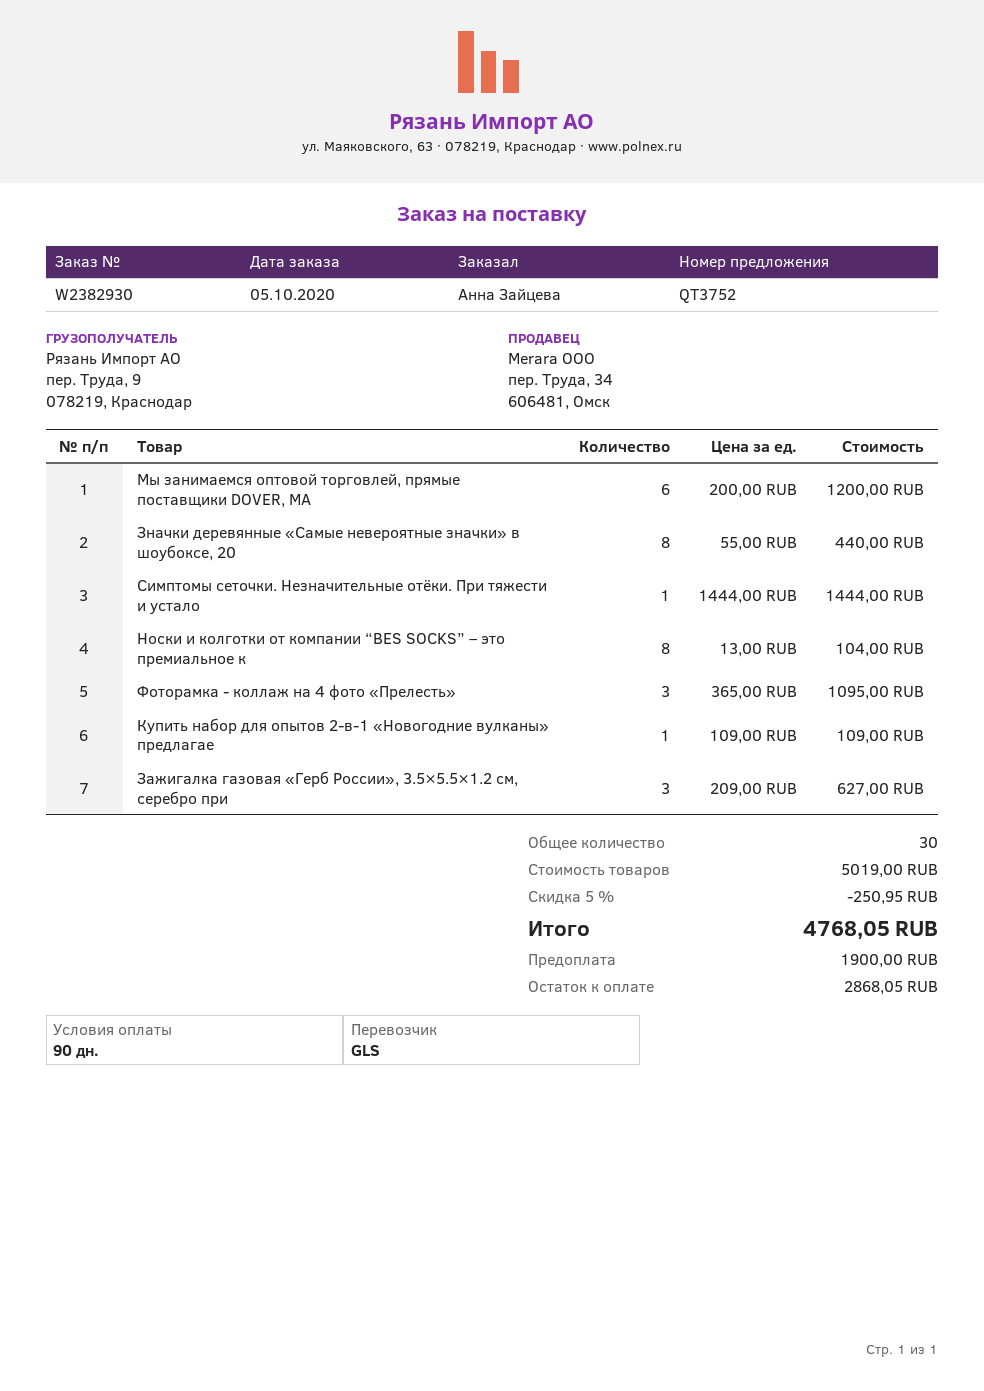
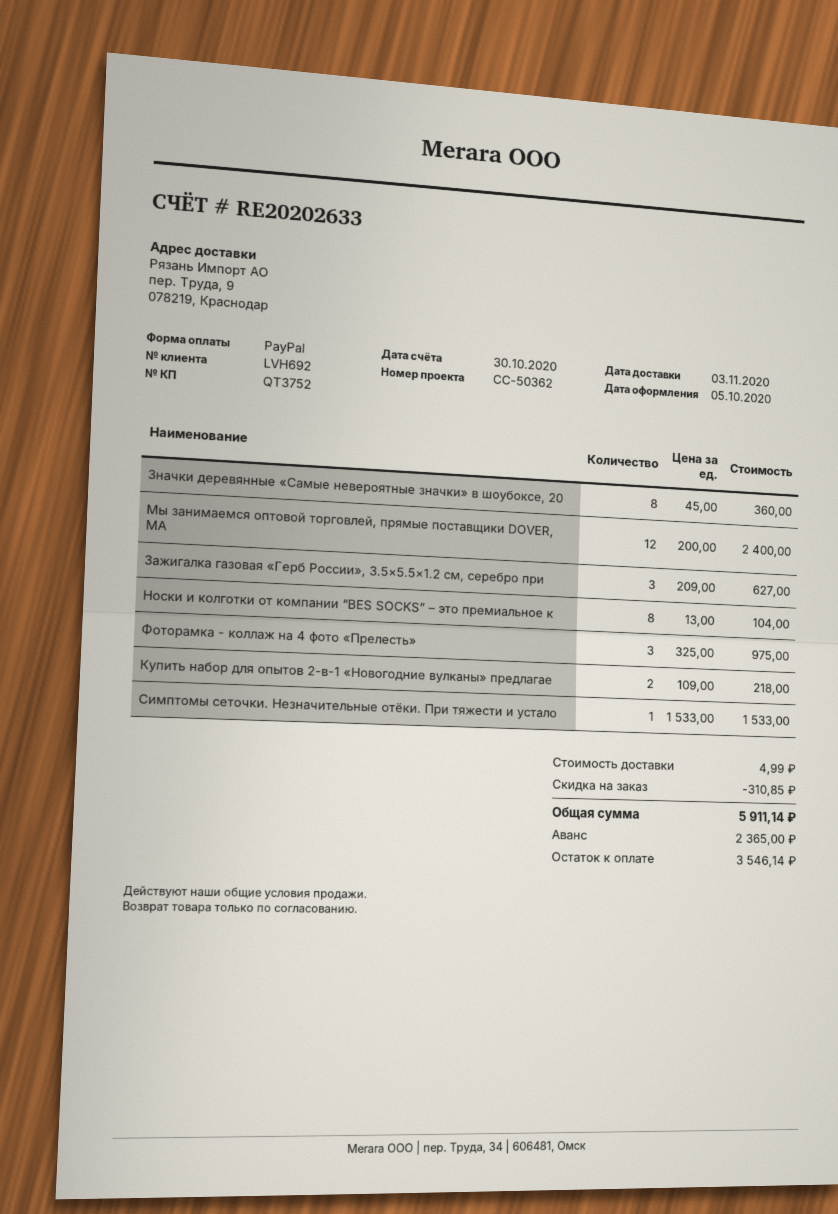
Мы занимаемся оптовой торговлей, прямые поставщики DOVER, MA: 6 x 200.00 = 1200.00 -> 12 x 200.00 = 2400.00
Значки деревянные «Самые невероятные значки» в шоубоксе, 20: 8 x 55.00 = 440.00 -> 8 x 45.00 = 360.00
Симптомы сеточки. Незначительные отёки. При тяжести и устало: 1 x 1444.00 = 1444.00 -> 1 x 1533.00 = 1533.00
Фоторамка - коллаж на 4 фото «Прелесть»: 3 x 365.00 = 1095.00 -> 3 x 325.00 = 975.00
Купить набор для опытов 2-в-1 «Новогодние вулканы» предлагае: 1 x 109.00 = 109.00 -> 2 x 109.00 = 218.00
discount: 250.95 -> 310.85
shipping: none -> 4.99
total: 4768.05 -> 5911.14
deposit: 1900.00 -> 2365.00
balance: 2868.05 -> 3546.14

